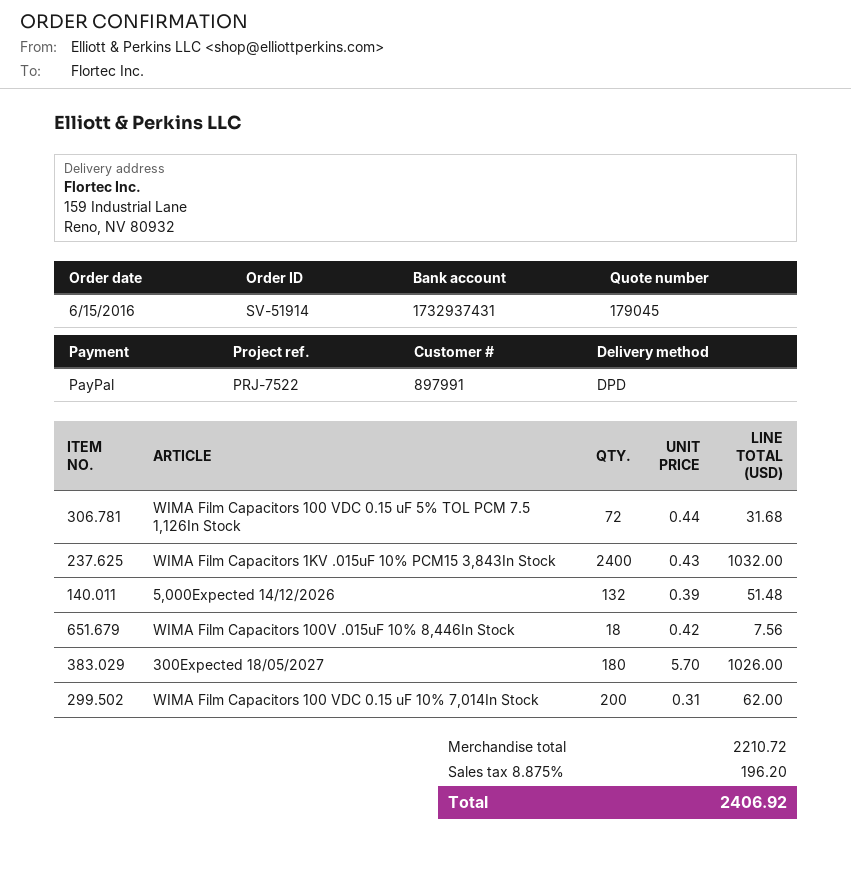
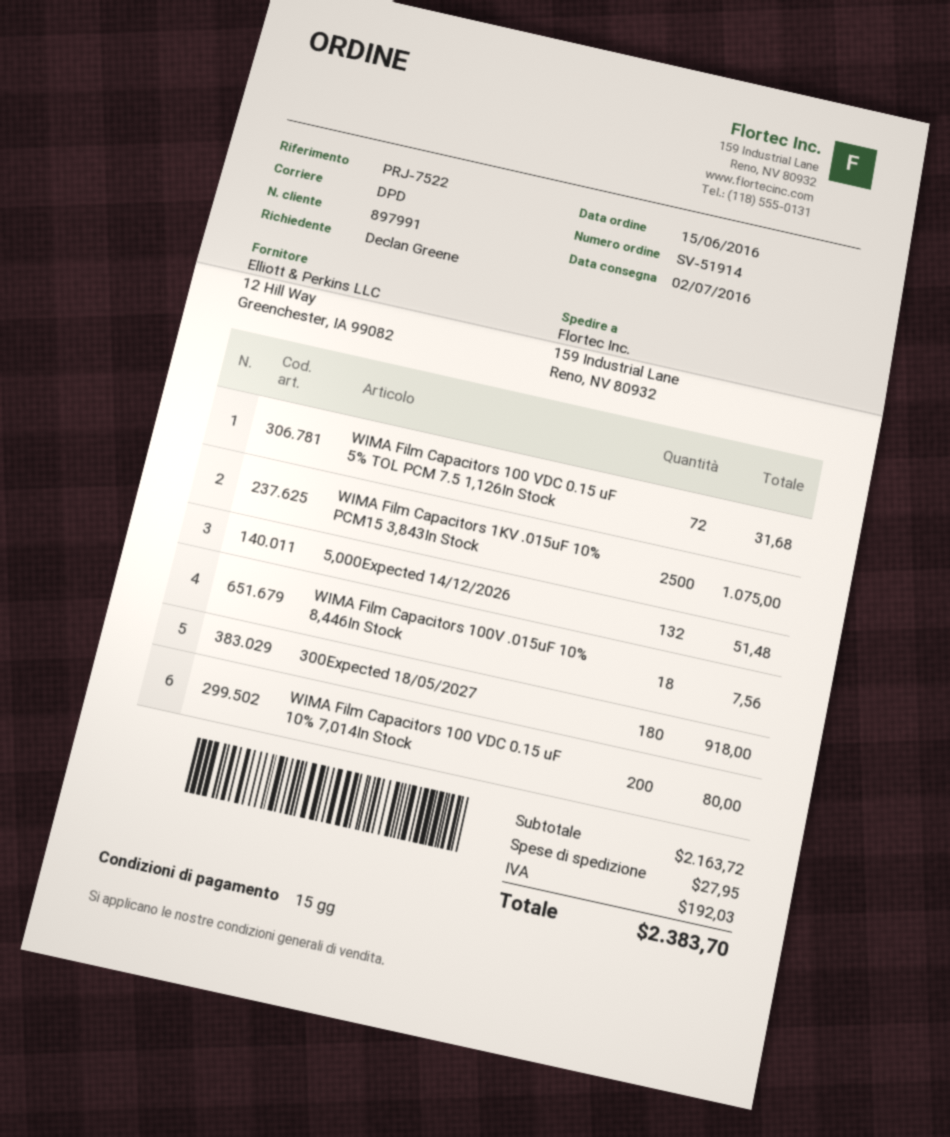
WIMA Film Capacitors 1KV .015uF 10% PCM15 3,843In Stock: 2400 for 1032.00 -> 2500 for 1075.00
300Expected 18/05/2027: 180 for 1026.00 -> 180 for 918.00
WIMA Film Capacitors 100 VDC 0.15 uF 10% 7,014In Stock: 200 for 62.00 -> 200 for 80.00
subtotal: 2210.72 -> 2163.72
shipping: none -> 27.95
tax: 196.20 -> 192.03
total: 2406.92 -> 2383.70

